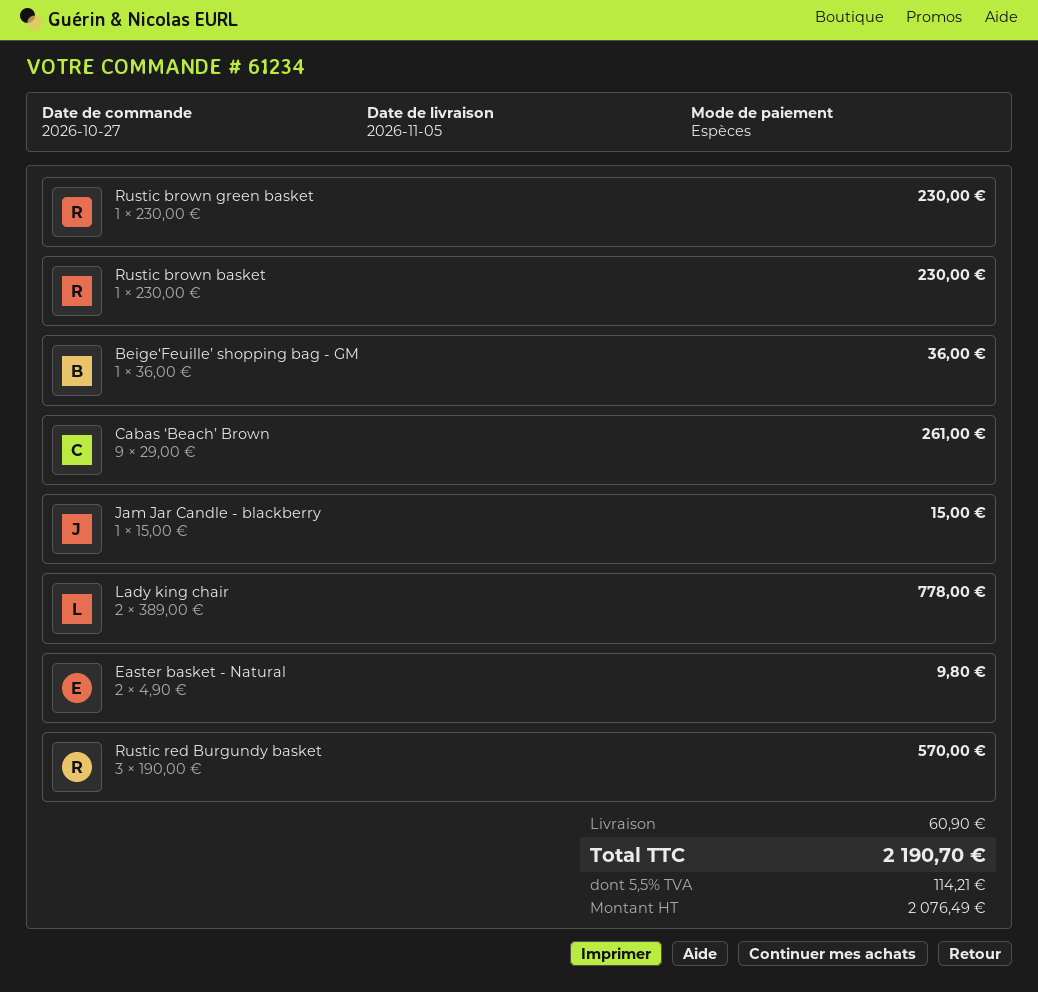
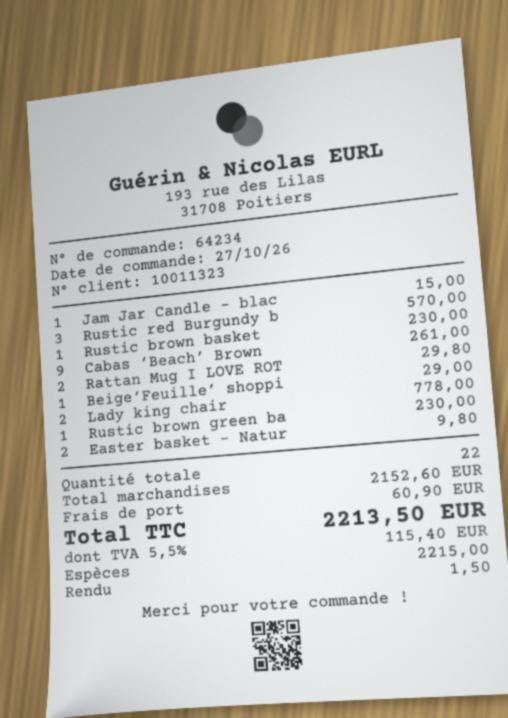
order number: 61234 -> 64234
Beige‘Feuille’ shopping bag - GM: 1 for 36.00 -> 1 for 29.00
Rattan Mug I LOVE ROT: none -> 2 for 29.80
tax: 5.5% = 114.21 -> 5.5% = 115.40
total: 2190.70 -> 2213.50

